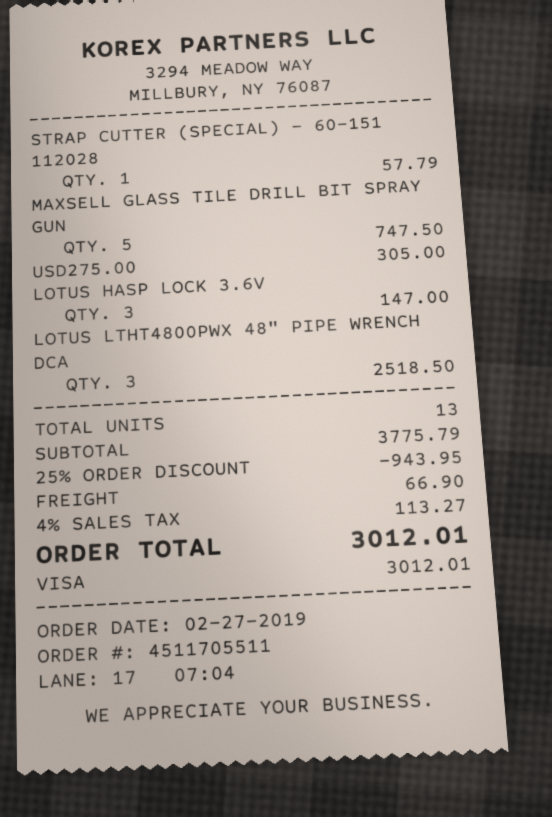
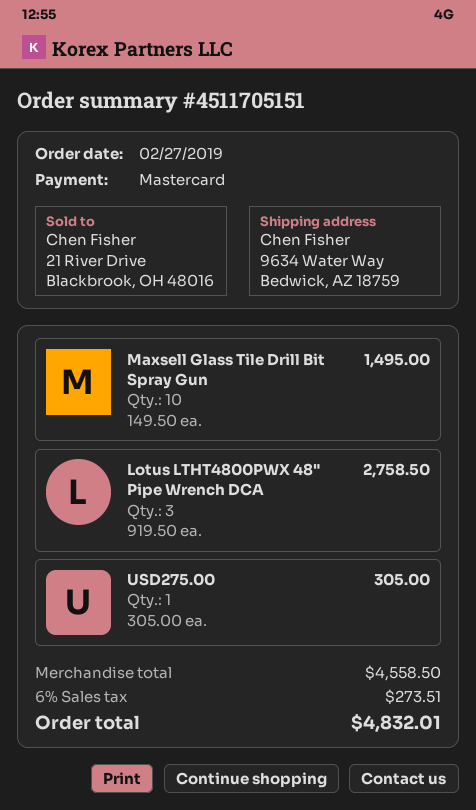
order number: 4511705511 -> 4511705151
payment method: Visa -> Mastercard
STRAP CUTTER (SPECIAL) - 60-151 112028: 1 for 57.79 -> none
MAXSELL GLASS TILE DRILL BIT SPRAY GUN: 5 for 747.50 -> 10 for 1495.00
LOTUS HASP LOCK 3.6V: 3 for 147.00 -> none
LOTUS LTHT4800PWX 48" PIPE WRENCH DCA: 3 for 2518.50 -> 3 for 2758.50
subtotal: 3775.79 -> 4558.50
discount: 25% = 943.95 -> none
shipping: 66.90 -> none
tax: 4% = 113.27 -> 6% = 273.51
total: 3012.01 -> 4832.01

